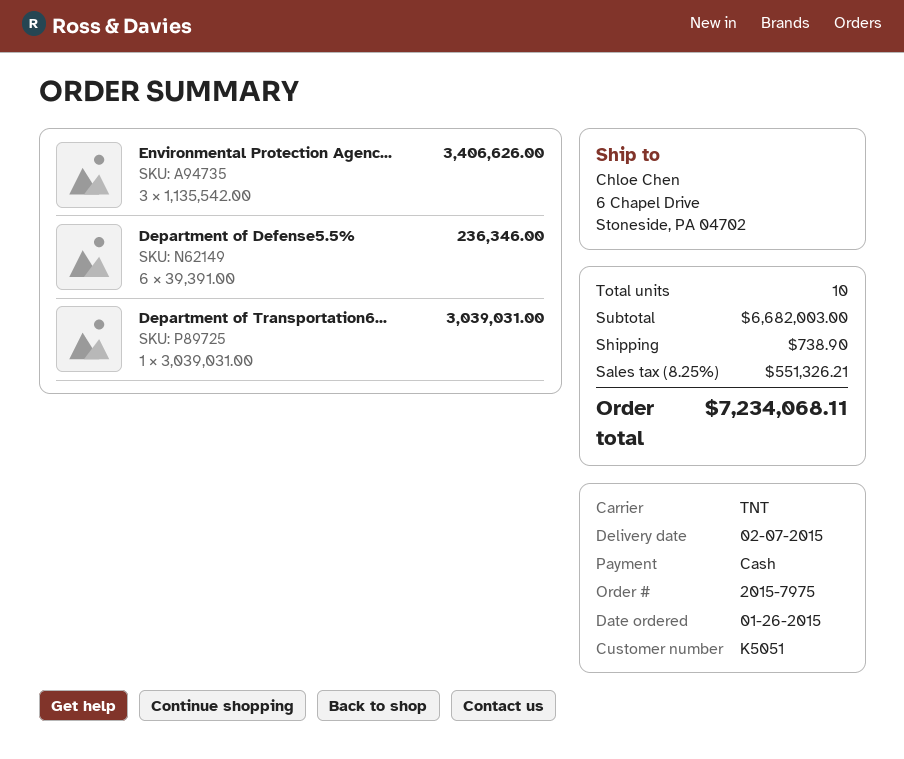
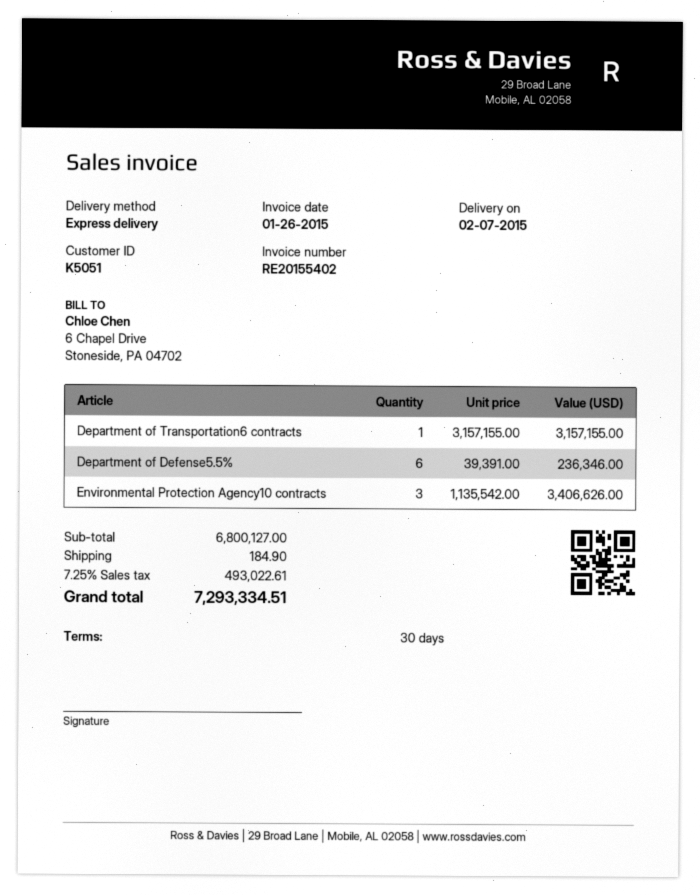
shipping method: TNT -> express
Department of Transportation6...: 1 x 3039031.00 = 3039031.00 -> 1 x 3157155.00 = 3157155.00
subtotal: 6682003.00 -> 6800127.00
shipping: 738.90 -> 184.90
tax: 8.25% = 551326.21 -> 7.25% = 493022.61
total: 7234068.11 -> 7293334.51

